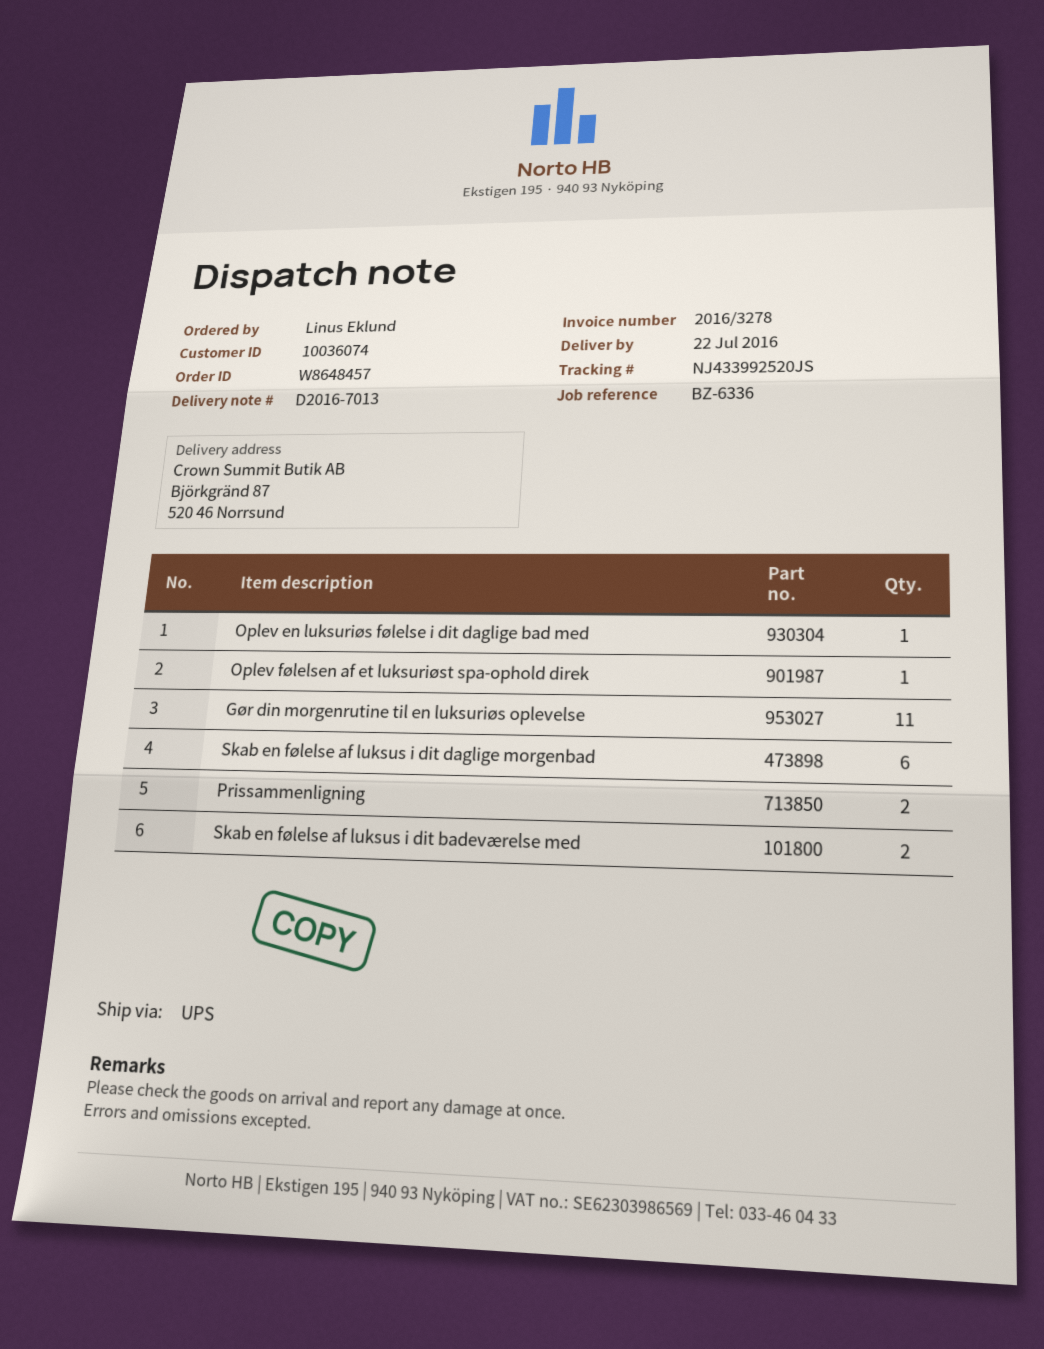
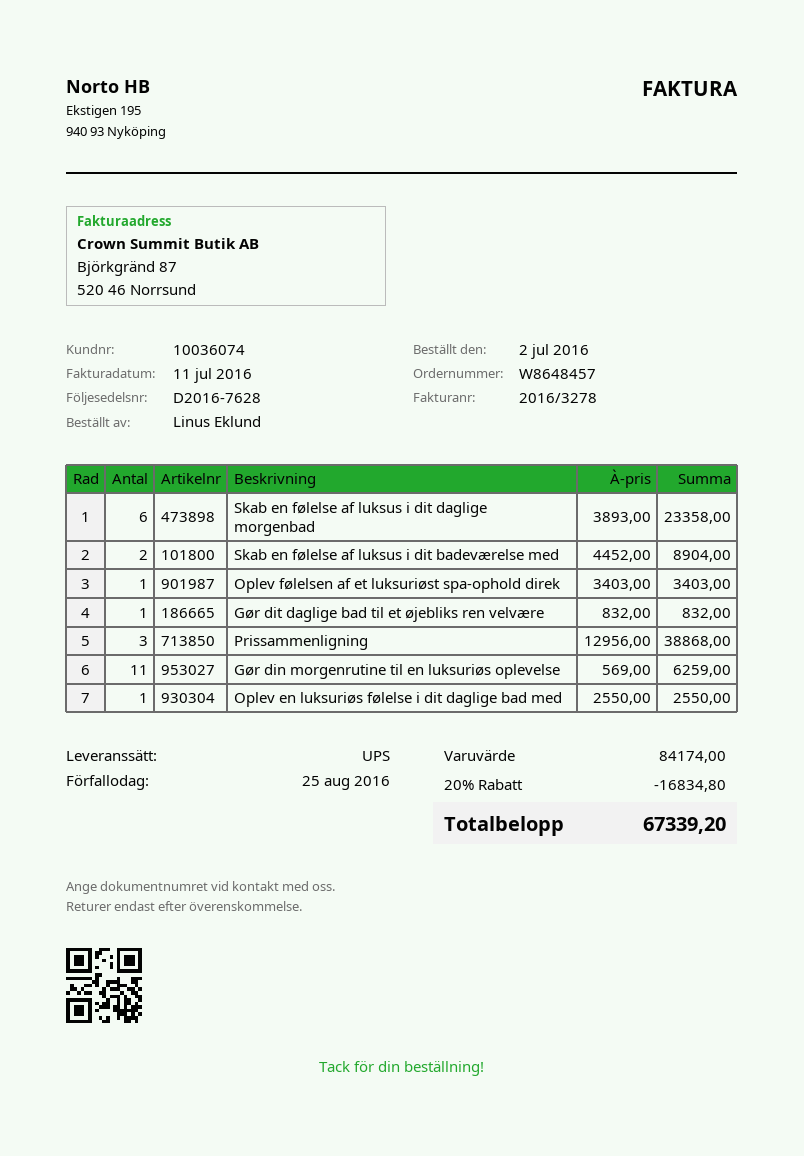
delivery note number: D2016-7013 -> D2016-7628
Prissammenligning: 2 -> 3
Gør dit daglige bad til et øjebliks ren velvære: none -> 1

